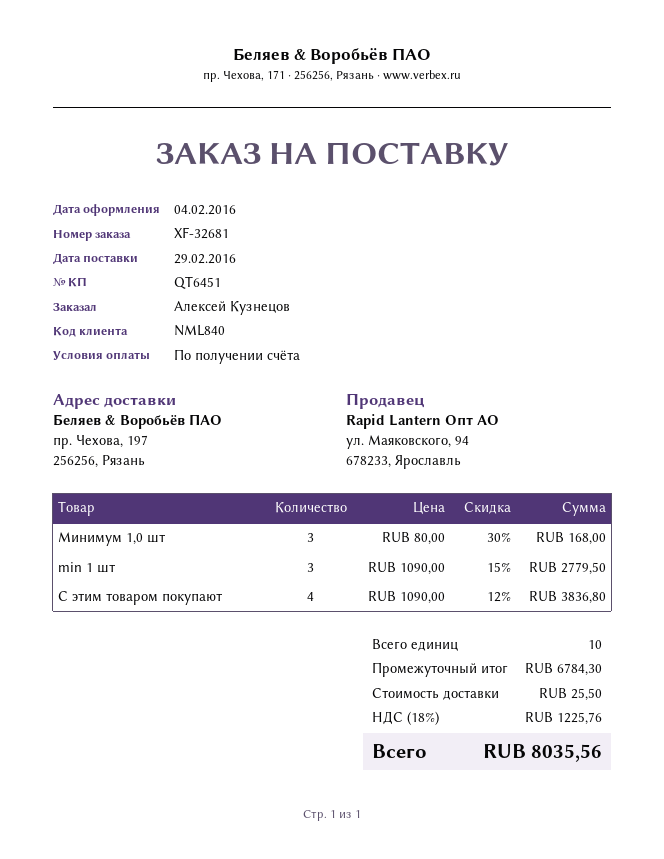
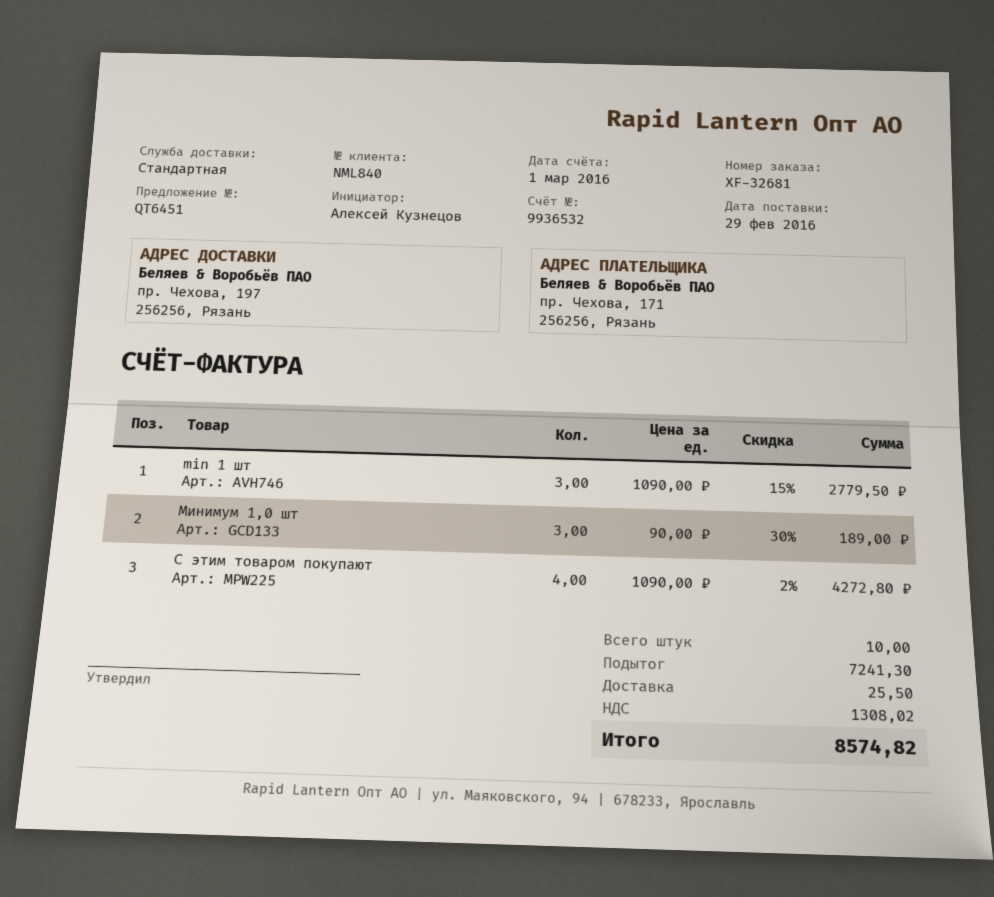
Минимум 1,0 шт: 3 x 80.00 - 30% = 168.00 -> 3 x 90.00 - 30% = 189.00
С этим товаром покупают: 4 x 1090.00 - 12% = 3836.80 -> 4 x 1090.00 - 2% = 4272.80
subtotal: 6784.30 -> 7241.30
tax: 1225.76 -> 1308.02
total: 8035.56 -> 8574.82

